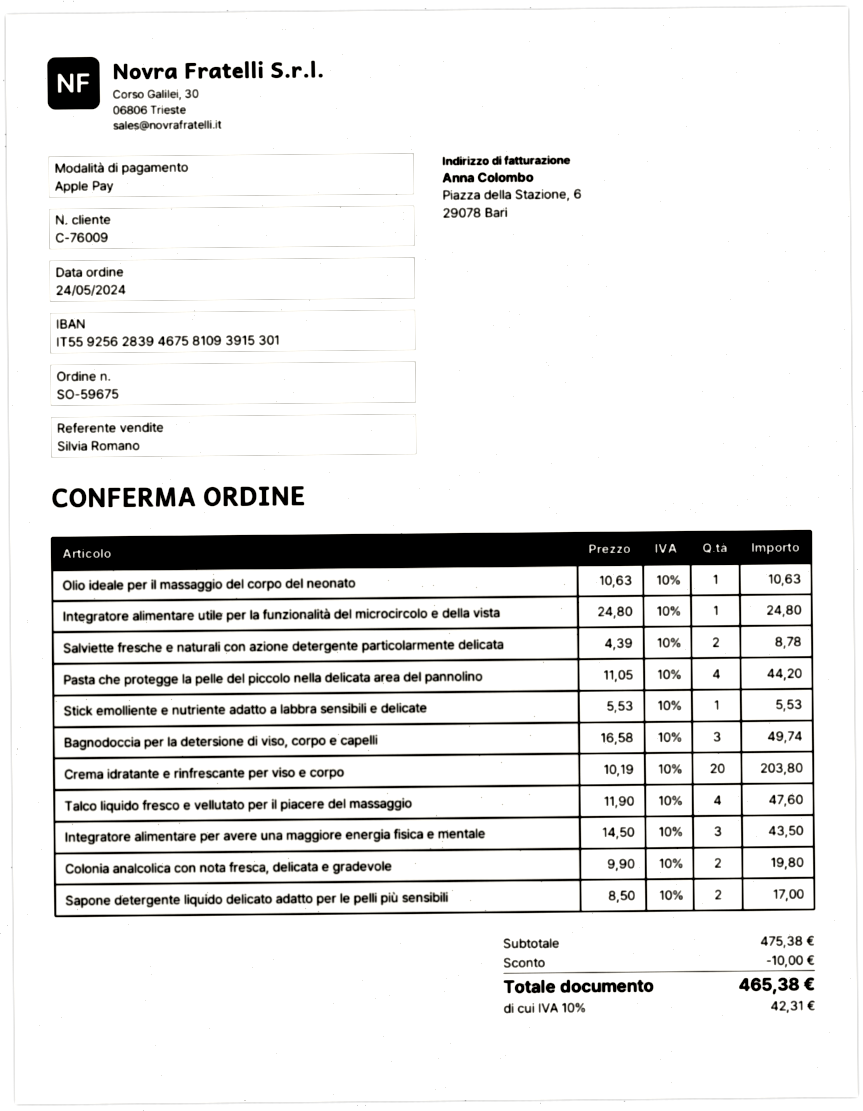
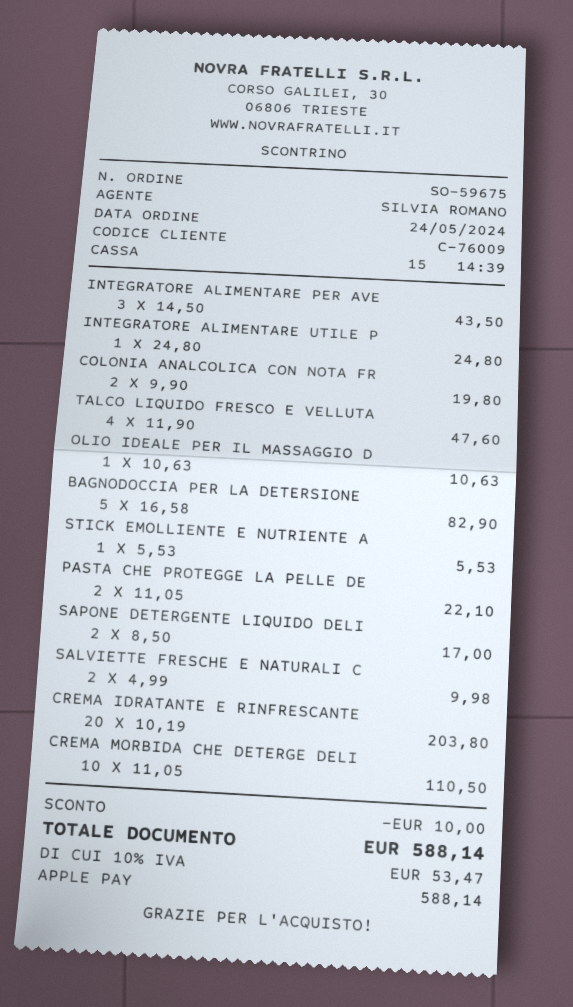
Salviette fresche e naturali con azione detergente particolarmente delicata: 2 x 4.39 = 8.78 -> 2 x 4.99 = 9.98
Pasta che protegge la pelle del piccolo nella delicata area del pannolino: 4 x 11.05 = 44.20 -> 2 x 11.05 = 22.10
Bagnodoccia per la detersione di viso, corpo e capelli: 3 x 16.58 = 49.74 -> 5 x 16.58 = 82.90
CREMA MORBIDA CHE DETERGE DELI: none -> 10 x 11.05 = 110.50
tax: 10% = 42.31 -> 10% = 53.47
total: 465.38 -> 588.14

